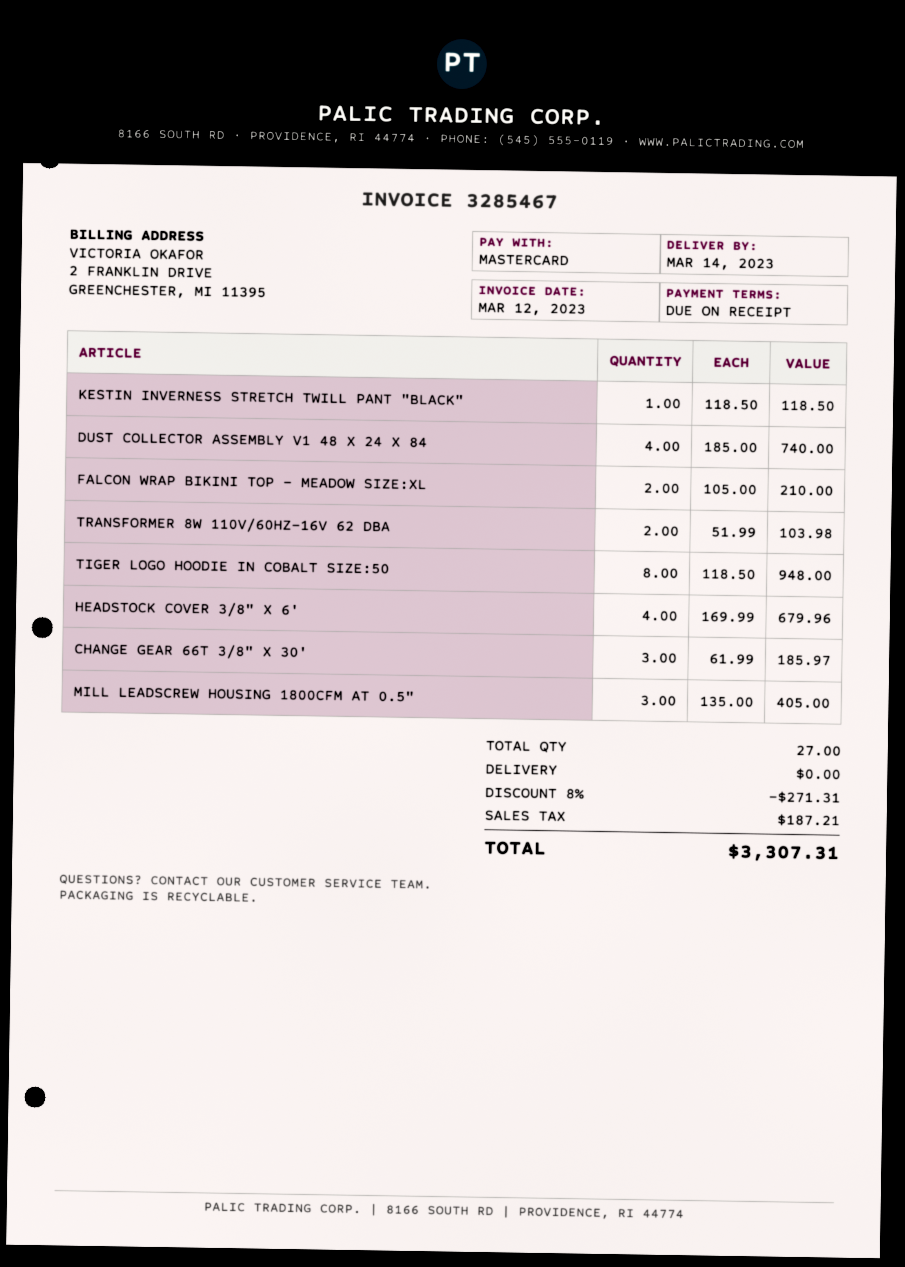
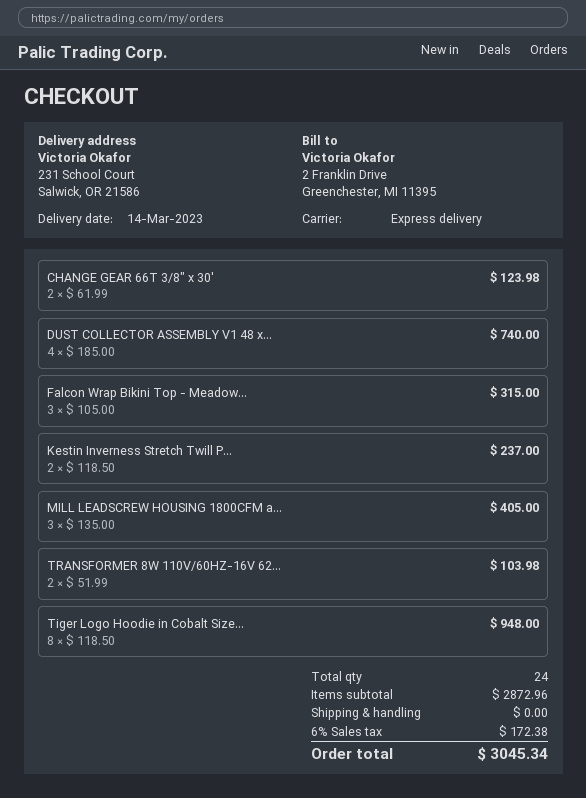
KESTIN INVERNESS STRETCH TWILL PANT "BLACK": 1 x 118.50 = 118.50 -> 2 x 118.50 = 237.00
FALCON WRAP BIKINI TOP - MEADOW SIZE:XL: 2 x 105.00 = 210.00 -> 3 x 105.00 = 315.00
HEADSTOCK COVER 3/8" X 6': 4 x 169.99 = 679.96 -> none
CHANGE GEAR 66T 3/8" X 30': 3 x 61.99 = 185.97 -> 2 x 61.99 = 123.98
total quantity: 27 -> 24
discount: 8% = 271.31 -> none
tax: 187.21 -> 172.38
total: 3307.31 -> 3045.34

